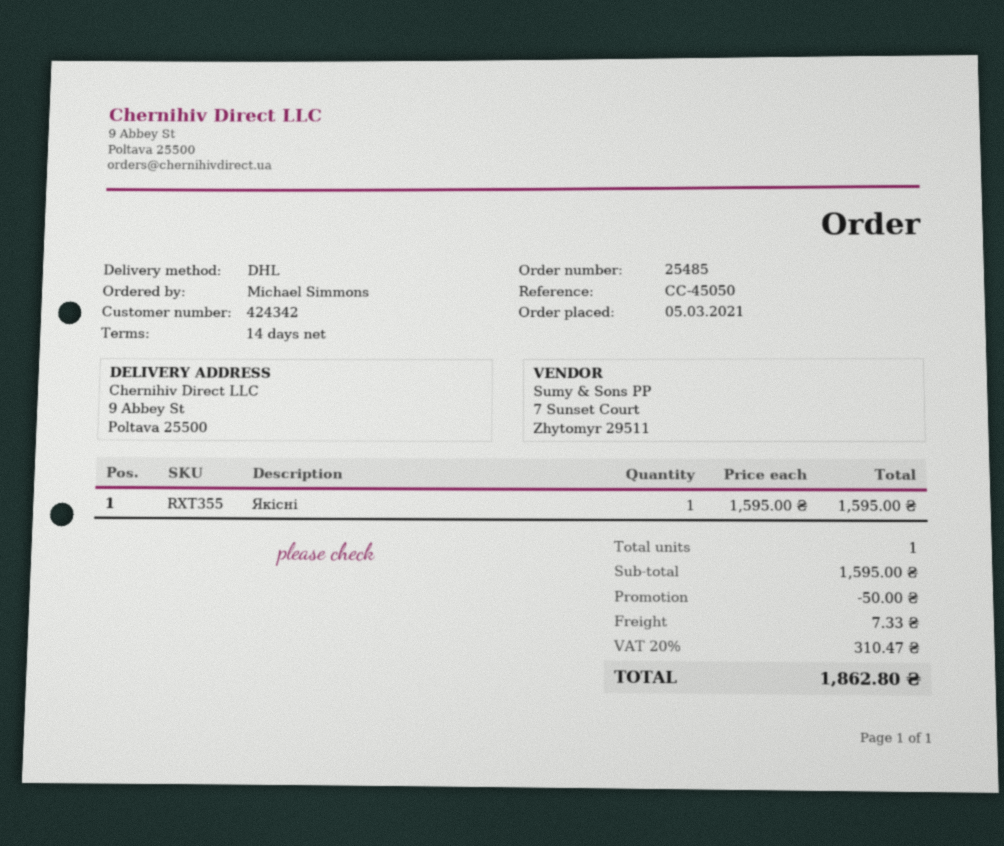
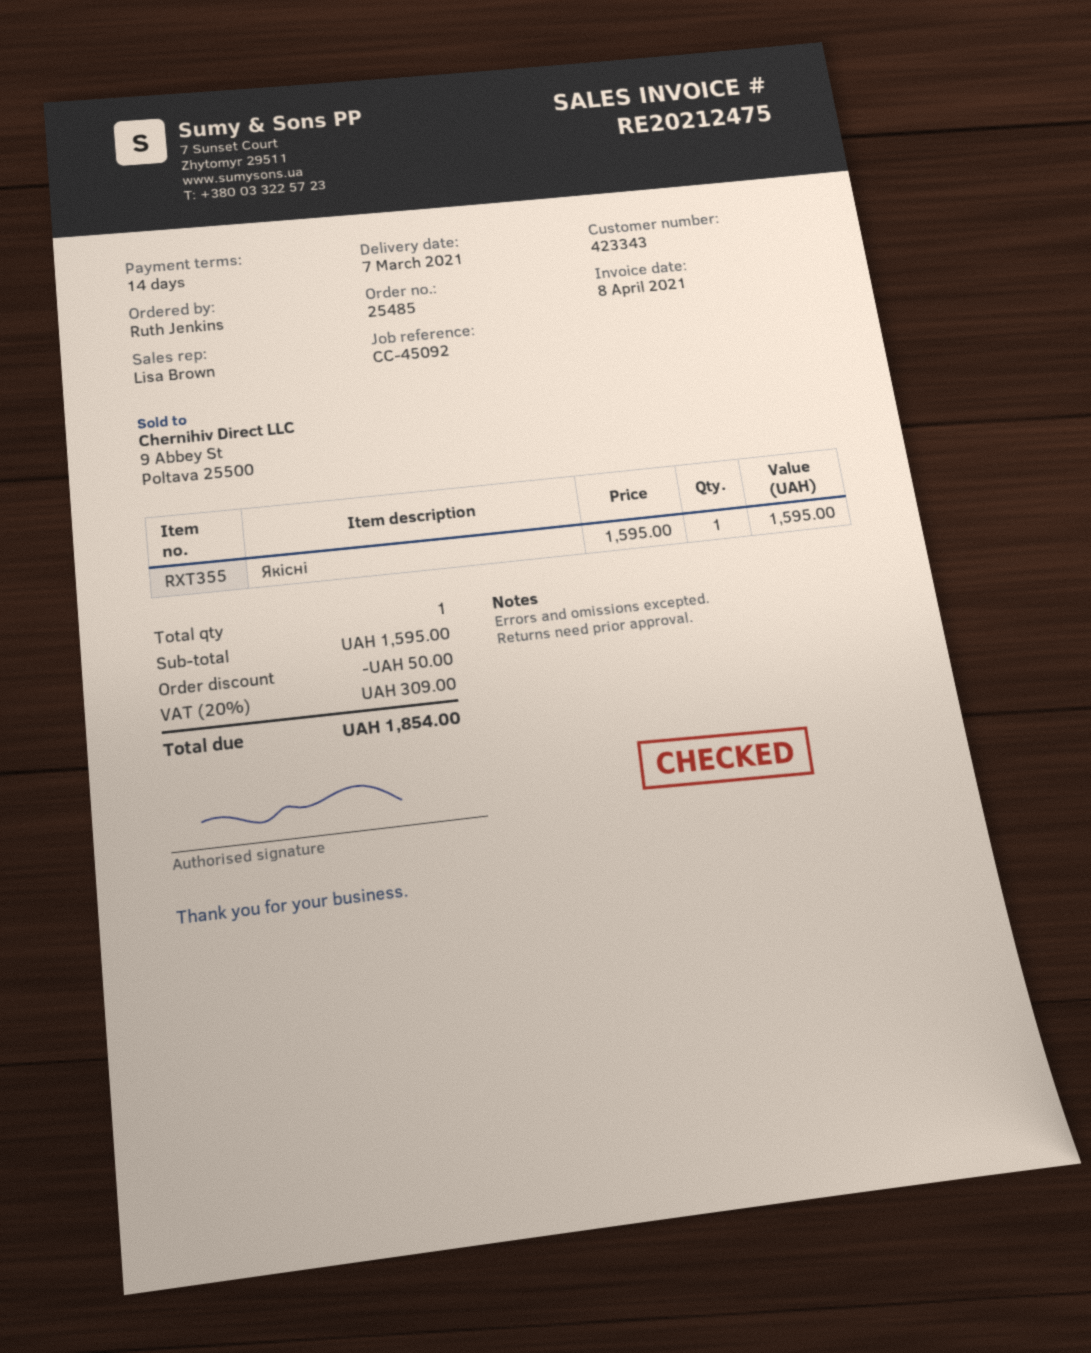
customer number: 424342 -> 423343
reference: CC-45050 -> CC-45092
ordered by: Michael Simmons -> Ruth Jenkins
shipping: 7.33 -> none
tax: 20% = 310.47 -> 20% = 309.00
total: 1862.80 -> 1854.00

